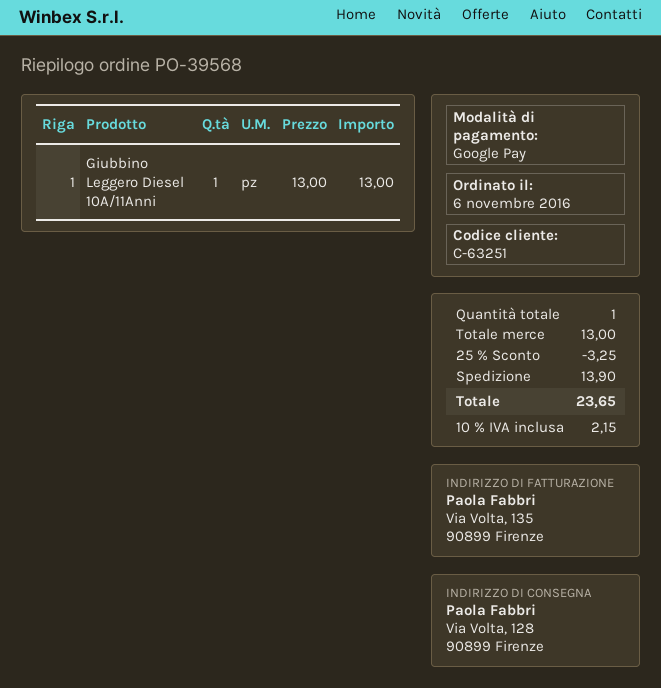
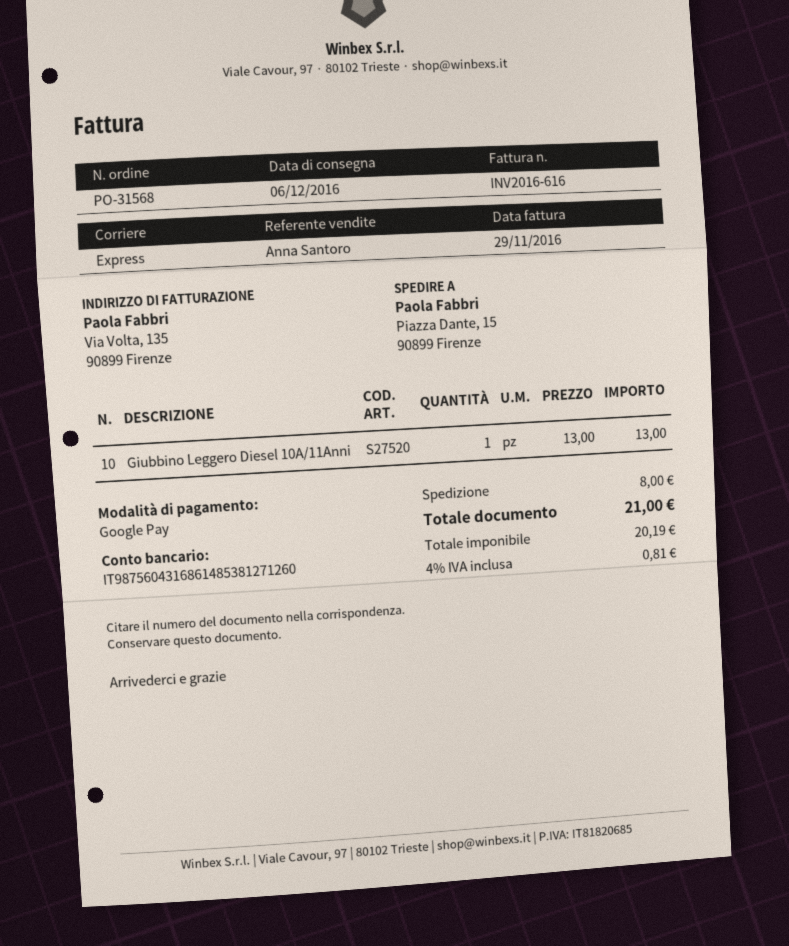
order number: PO-39568 -> PO-31568
ship to: Via Volta, 128, 90899 Firenze -> Piazza Dante, 15, 90899 Firenze
discount: 25% = 3.25 -> none
shipping: 13.90 -> 8.00
tax: 10% = 2.15 -> 4% = 0.81
total: 23.65 -> 21.00

